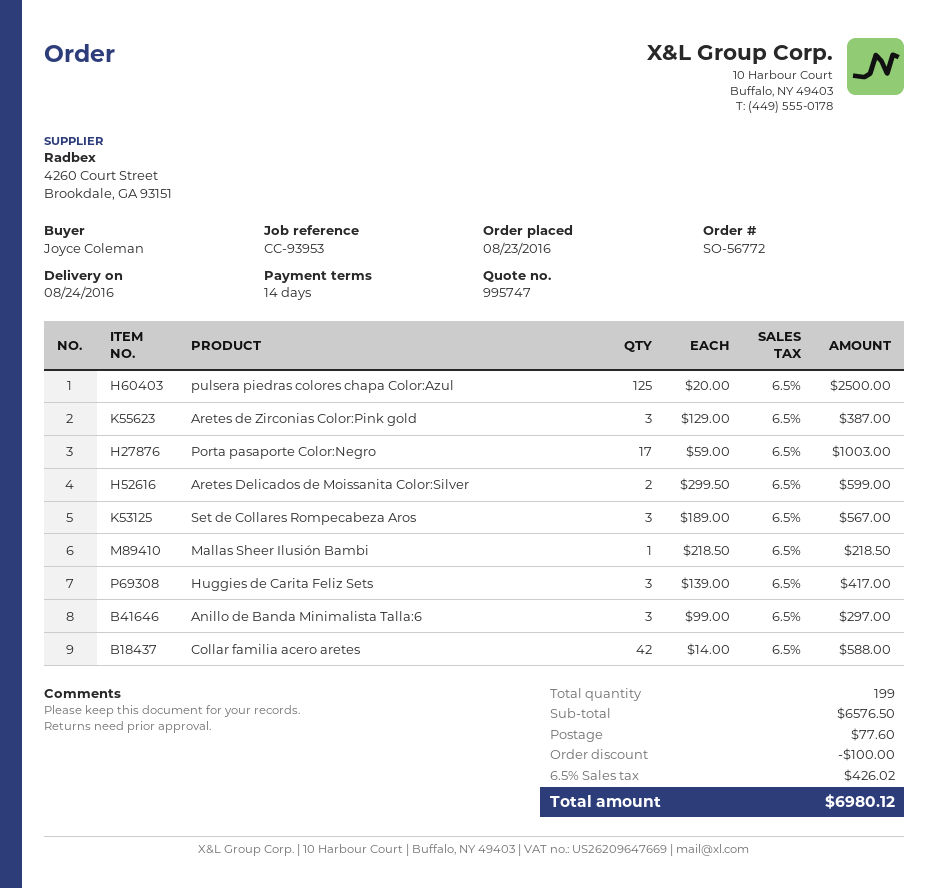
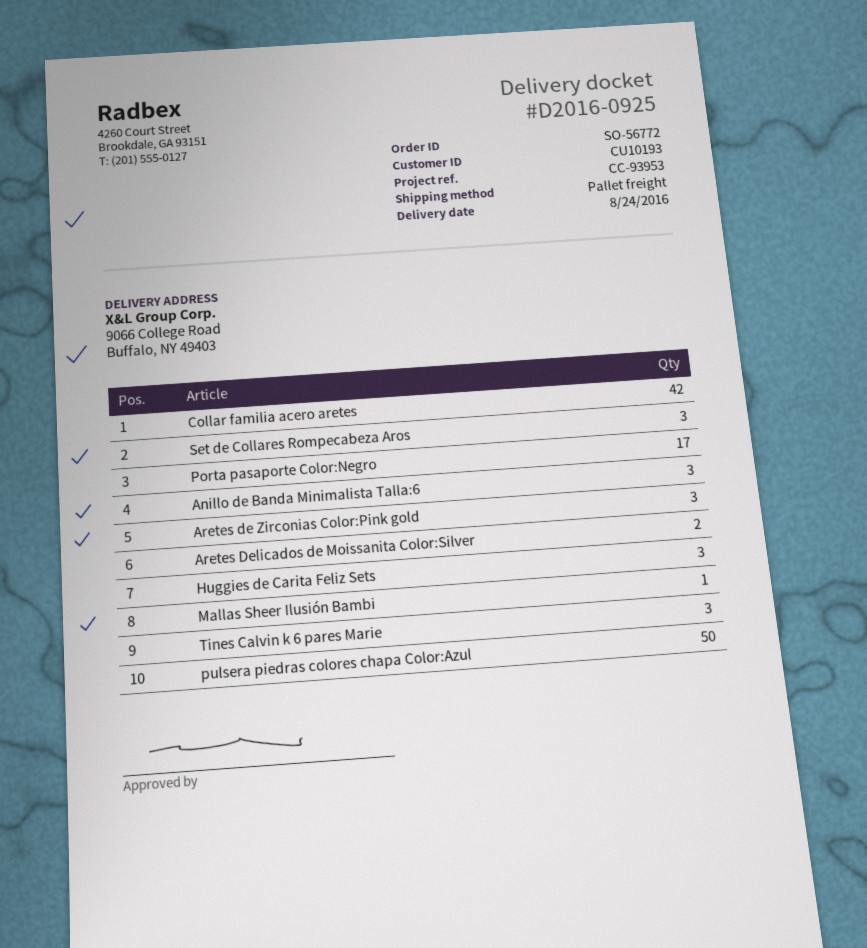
pulsera piedras colores chapa Color:Azul: 125 -> 50
Tines Calvin k 6 pares Marie: none -> 3

